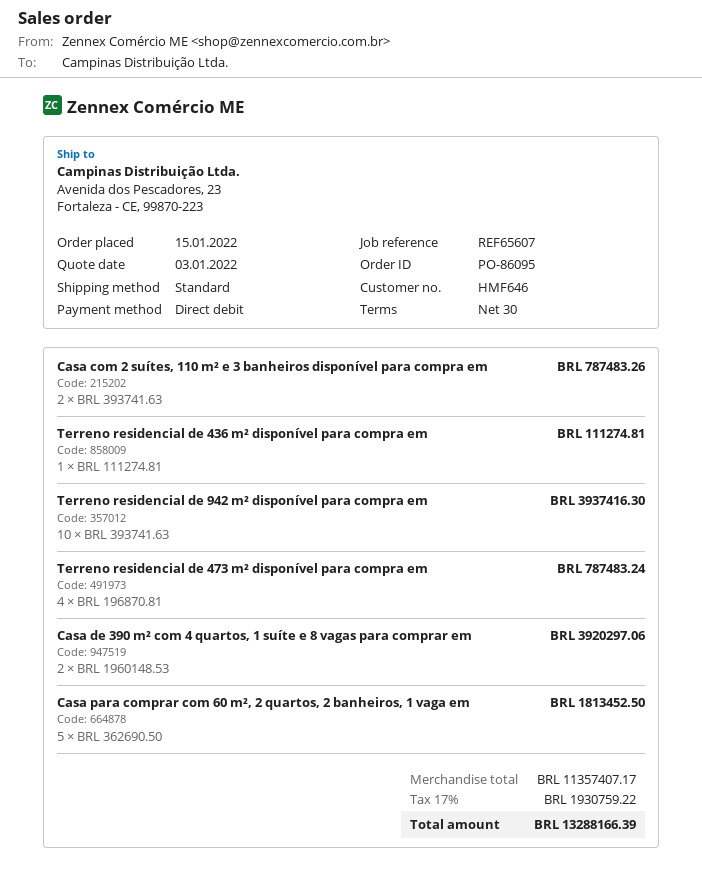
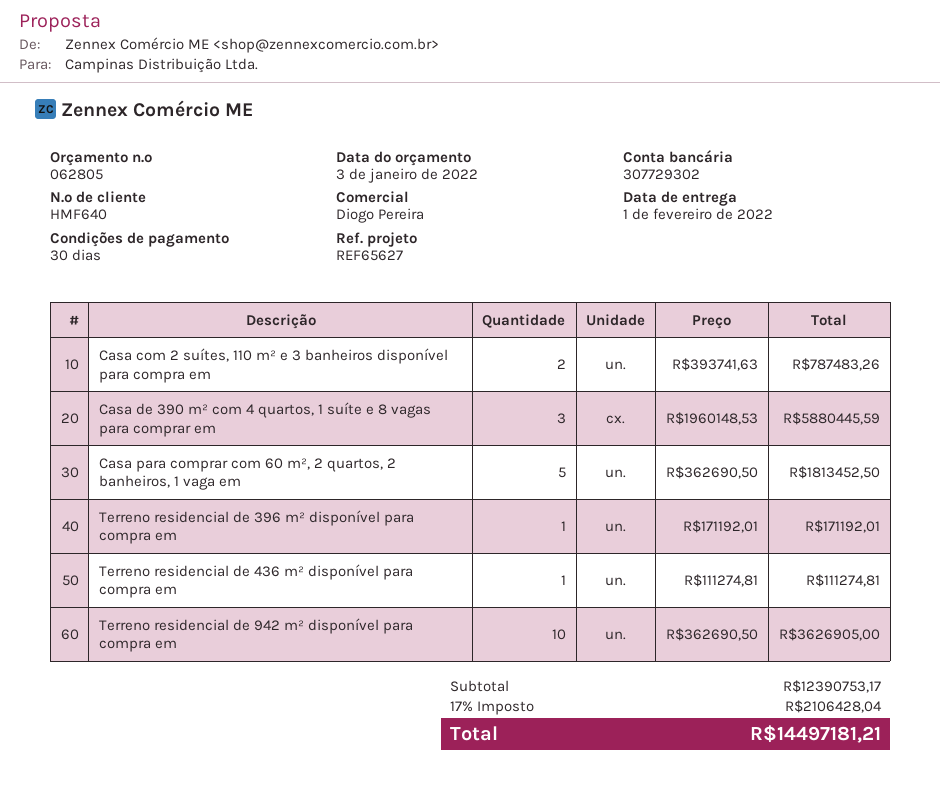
customer number: HMF646 -> HMF640
reference: REF65607 -> REF65627
Terreno residencial de 942 m² disponível para compra em: 10 x 393741.63 = 3937416.30 -> 10 x 362690.50 = 3626905.00
Terreno residencial de 473 m² disponível para compra em: 4 x 196870.81 = 787483.24 -> none
Casa de 390 m² com 4 quartos, 1 suíte e 8 vagas para comprar em: 2 x 1960148.53 = 3920297.06 -> 3 x 1960148.53 = 5880445.59
Terreno residencial de 396 m² disponível para compra em: none -> 1 x 171192.01 = 171192.01
subtotal: 11357407.17 -> 12390753.17
tax: 17% = 1930759.22 -> 17% = 2106428.04
total: 13288166.39 -> 14497181.21

